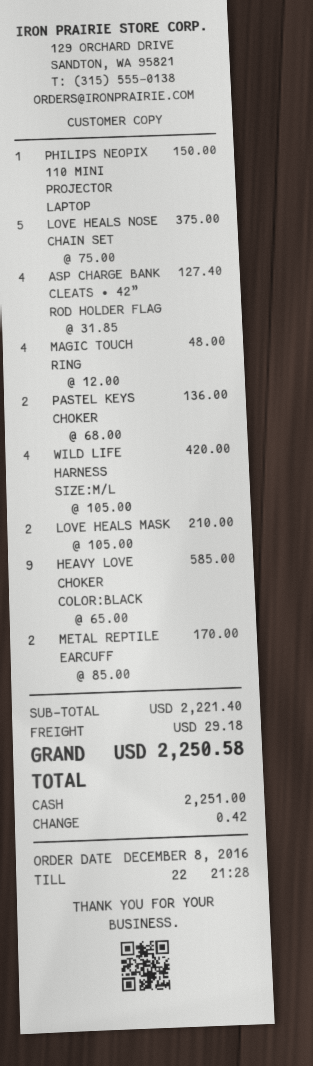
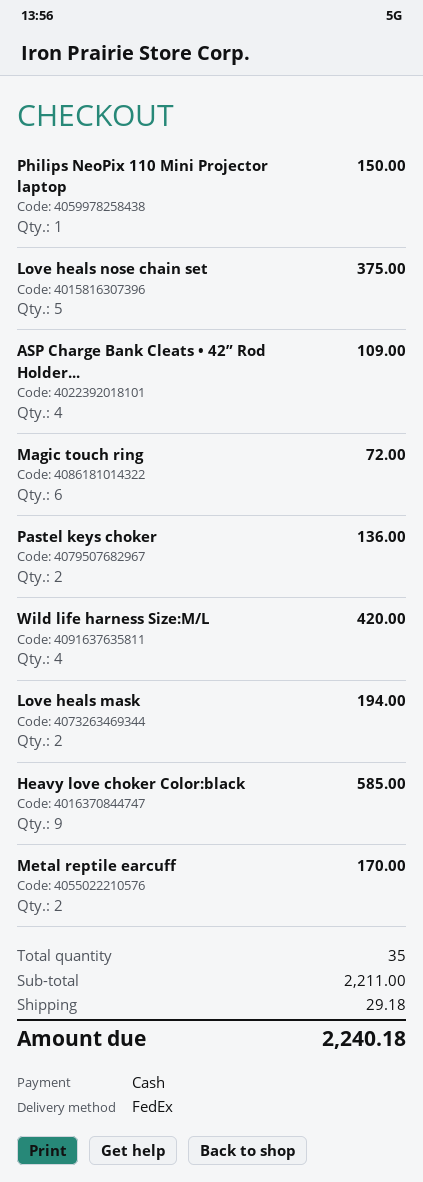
ASP CHARGE BANK CLEATS • 42” ROD HOLDER FLAG: 4 for 127.40 -> 4 for 109.00
MAGIC TOUCH RING: 4 for 48.00 -> 6 for 72.00
LOVE HEALS MASK: 2 for 210.00 -> 2 for 194.00
subtotal: 2221.40 -> 2211.00
total: 2250.58 -> 2240.18

